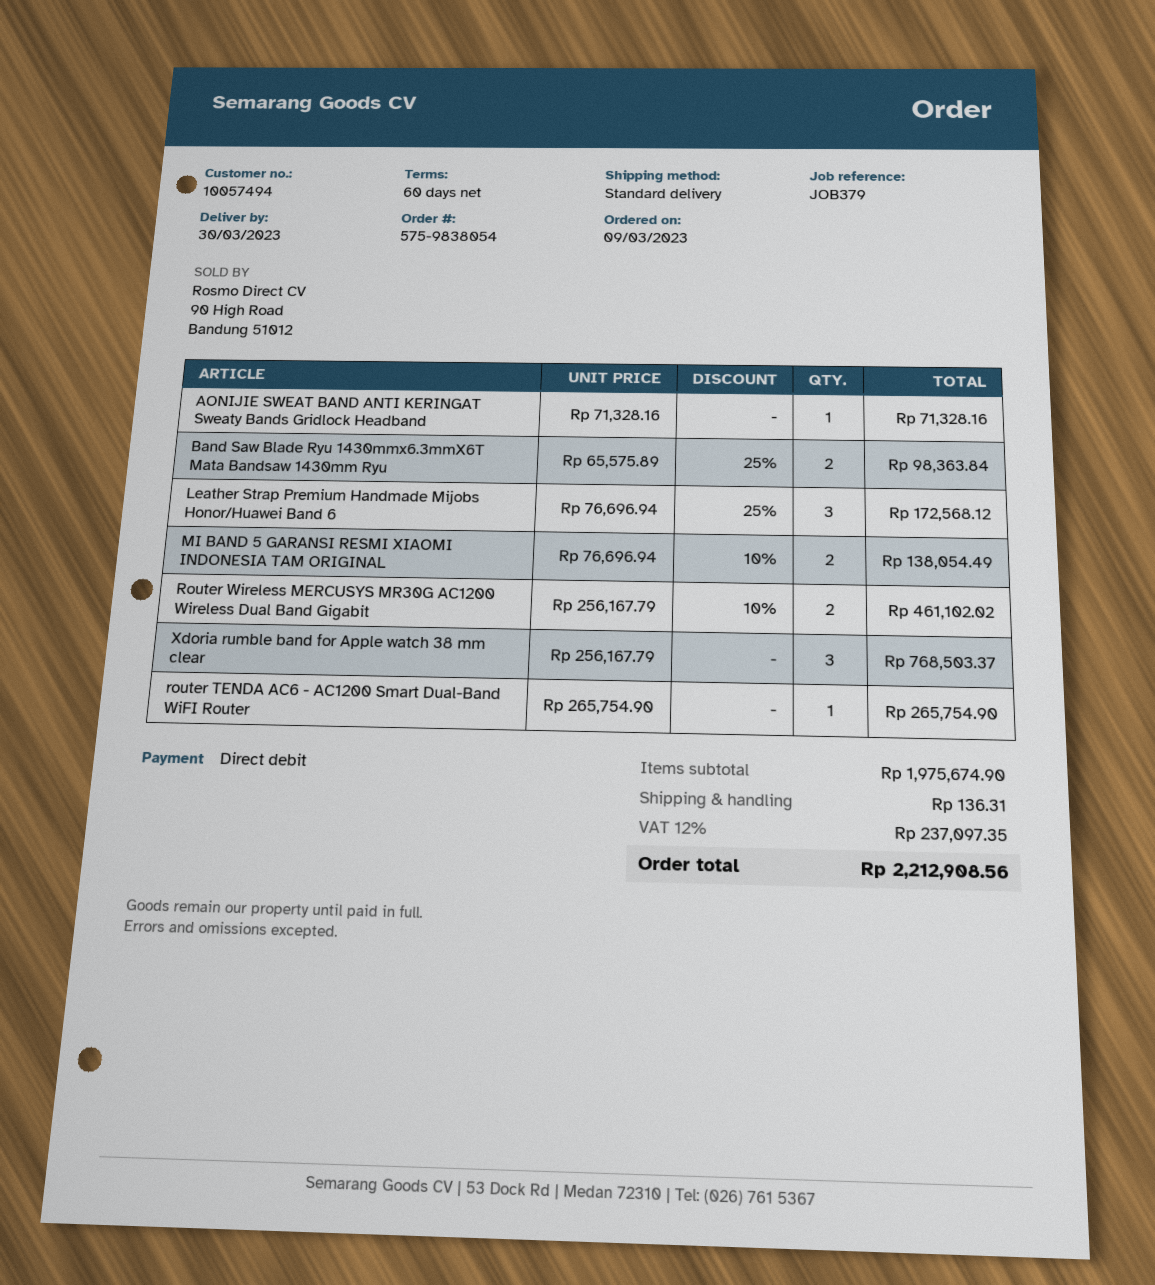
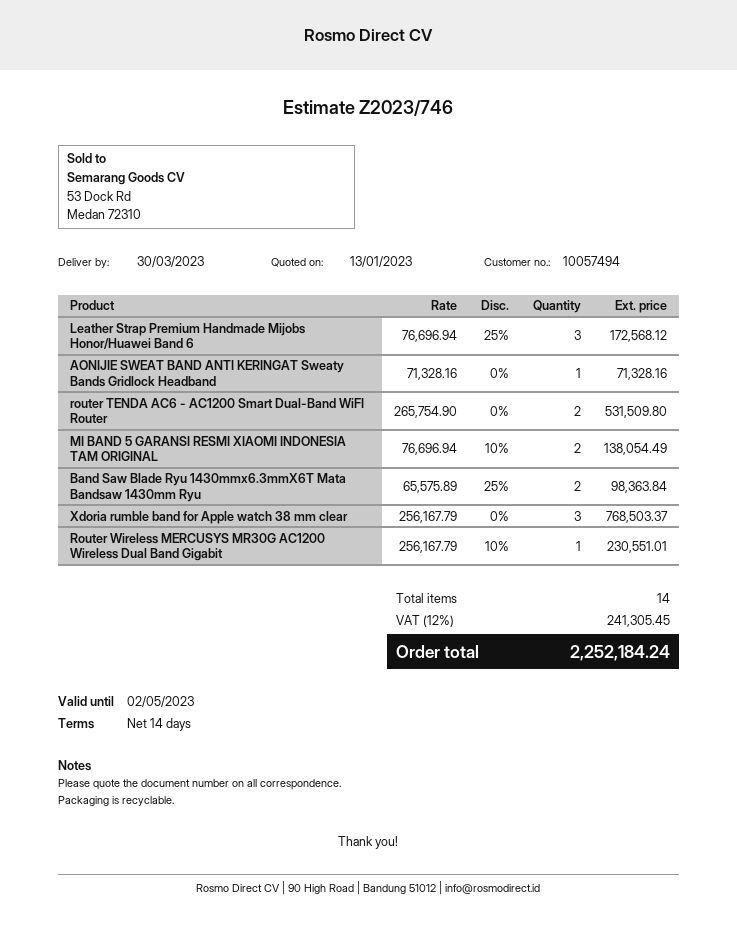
payment terms: 60 days -> 14 days
Router Wireless MERCUSYS MR30G AC1200 Wireless Dual Band Gigabit: 2 x 256167.79 - 10% = 461102.02 -> 1 x 256167.79 - 10% = 230551.01
router TENDA AC6 - AC1200 Smart Dual-Band WiFI Router: 1 x 265754.90 = 265754.90 -> 2 x 265754.90 = 531509.80
shipping: 136.31 -> none
tax: 12% = 237097.35 -> 12% = 241305.45
total: 2212908.56 -> 2252184.24

